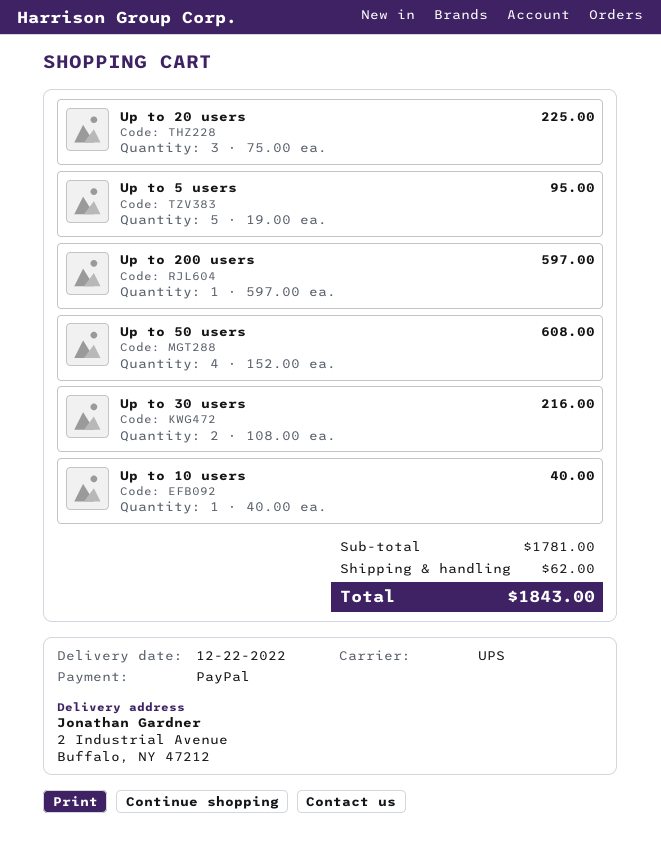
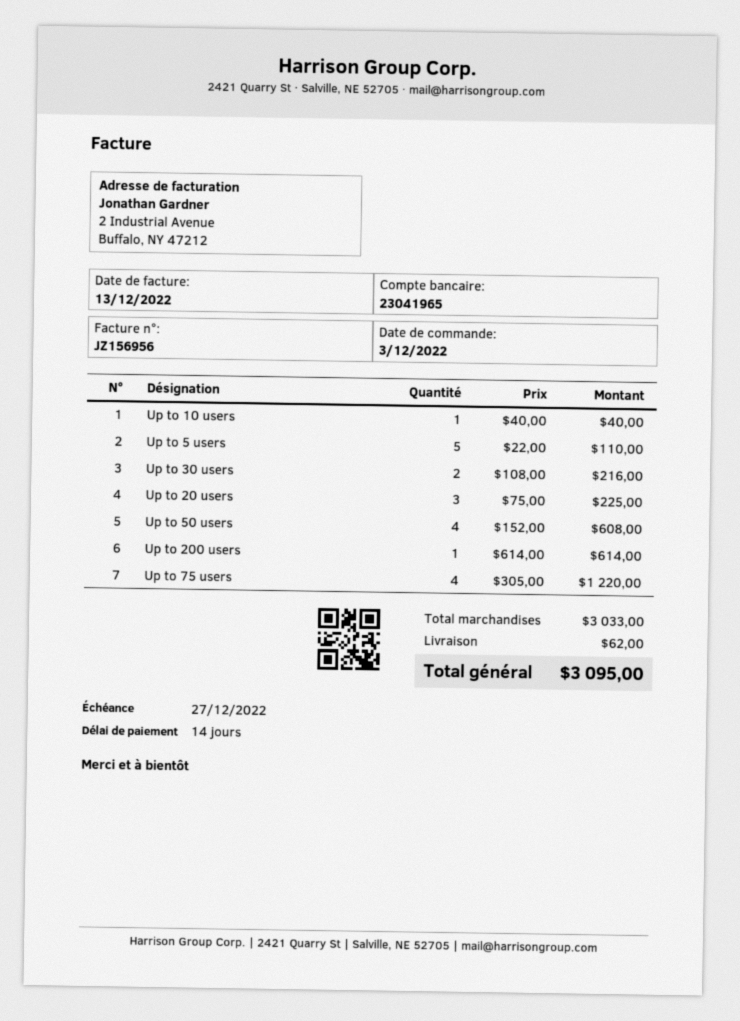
Up to 5 users: 5 x 19.00 = 95.00 -> 5 x 22.00 = 110.00
Up to 200 users: 1 x 597.00 = 597.00 -> 1 x 614.00 = 614.00
Up to 75 users: none -> 4 x 305.00 = 1220.00
subtotal: 1781.00 -> 3033.00
total: 1843.00 -> 3095.00

